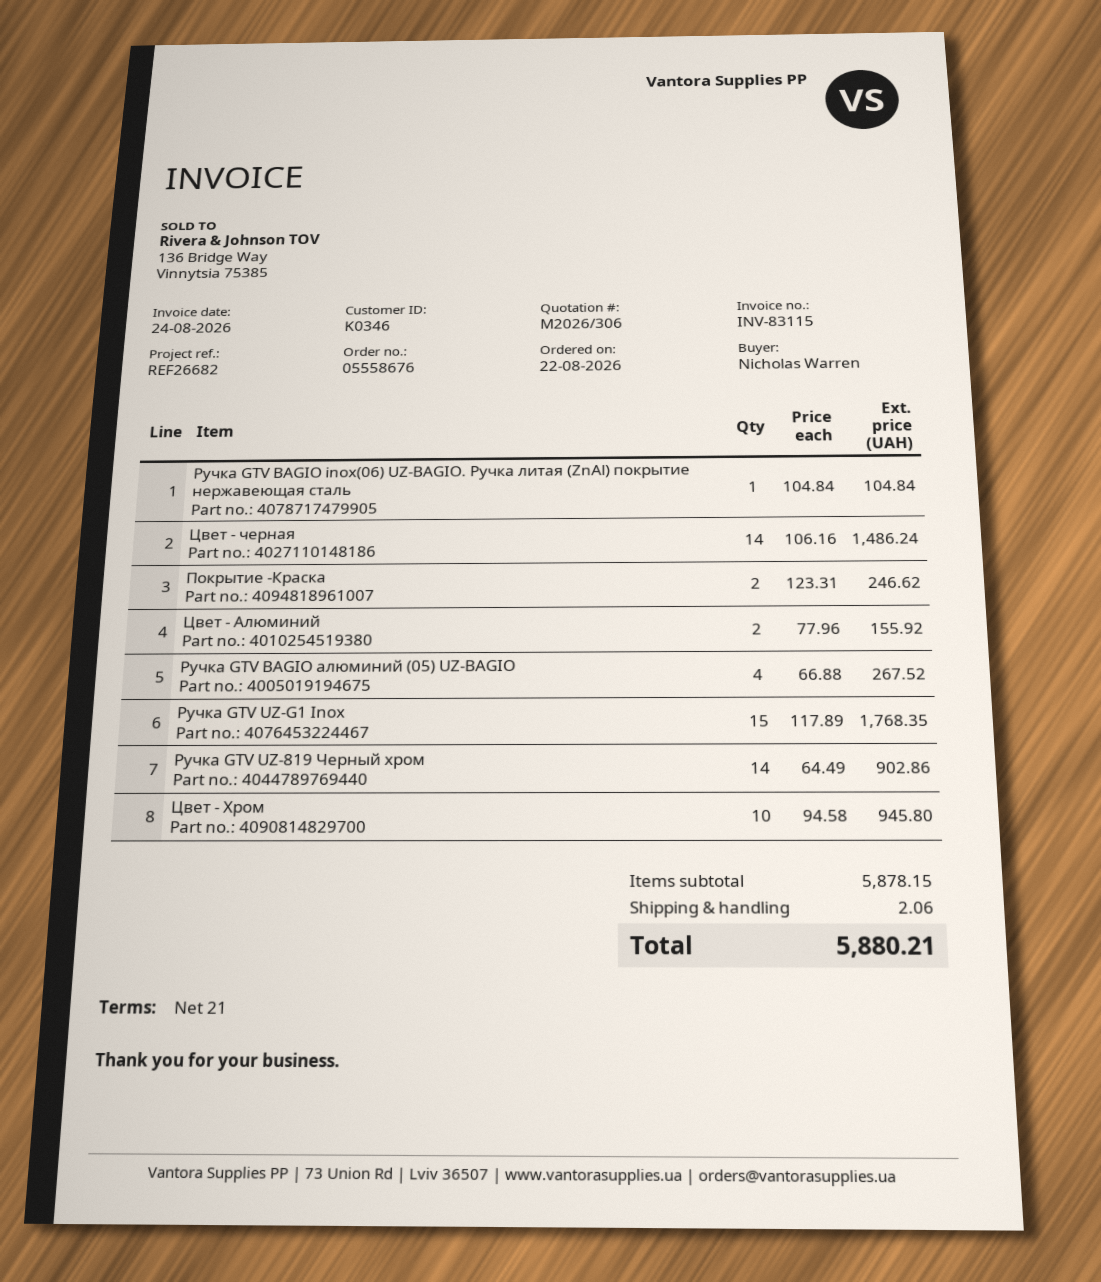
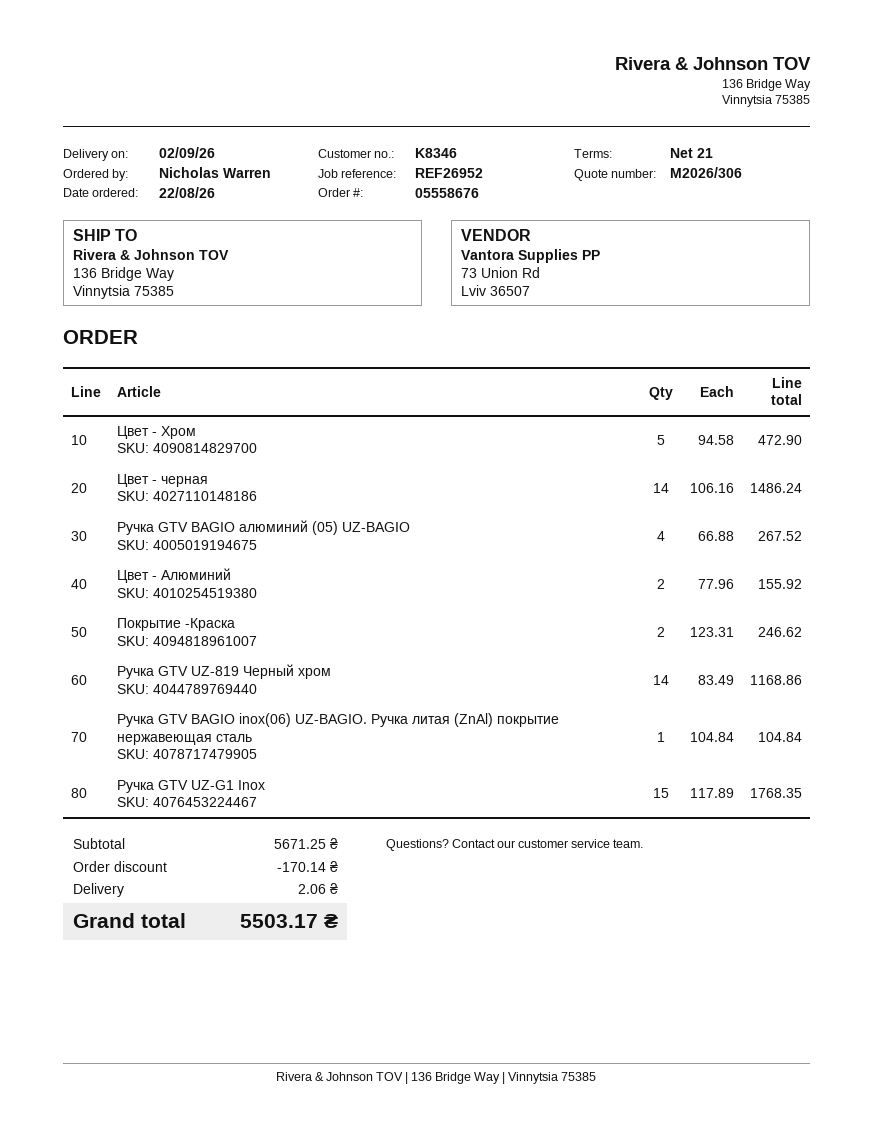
customer number: K0346 -> K8346
reference: REF26682 -> REF26952
Ручка GTV UZ-819 Черный хром: 14 x 64.49 = 902.86 -> 14 x 83.49 = 1168.86
Цвет - Хром: 10 x 94.58 = 945.80 -> 5 x 94.58 = 472.90
subtotal: 5878.15 -> 5671.25
discount: none -> 170.14
total: 5880.21 -> 5503.17

